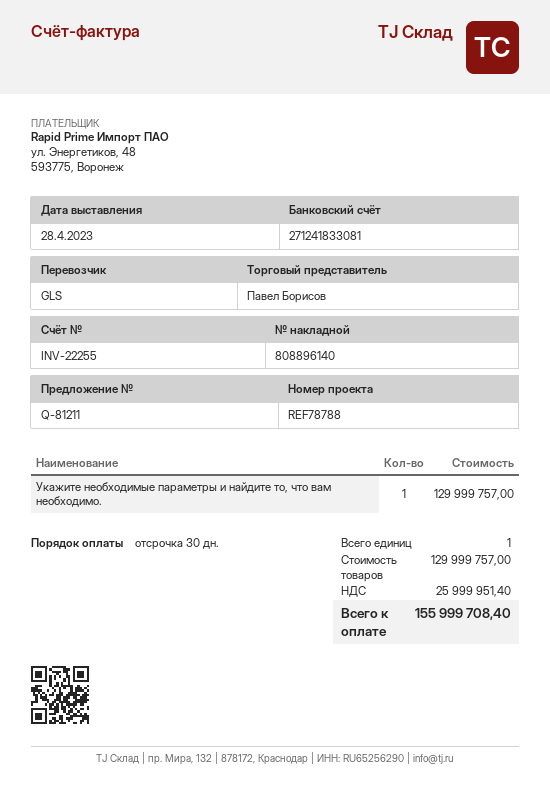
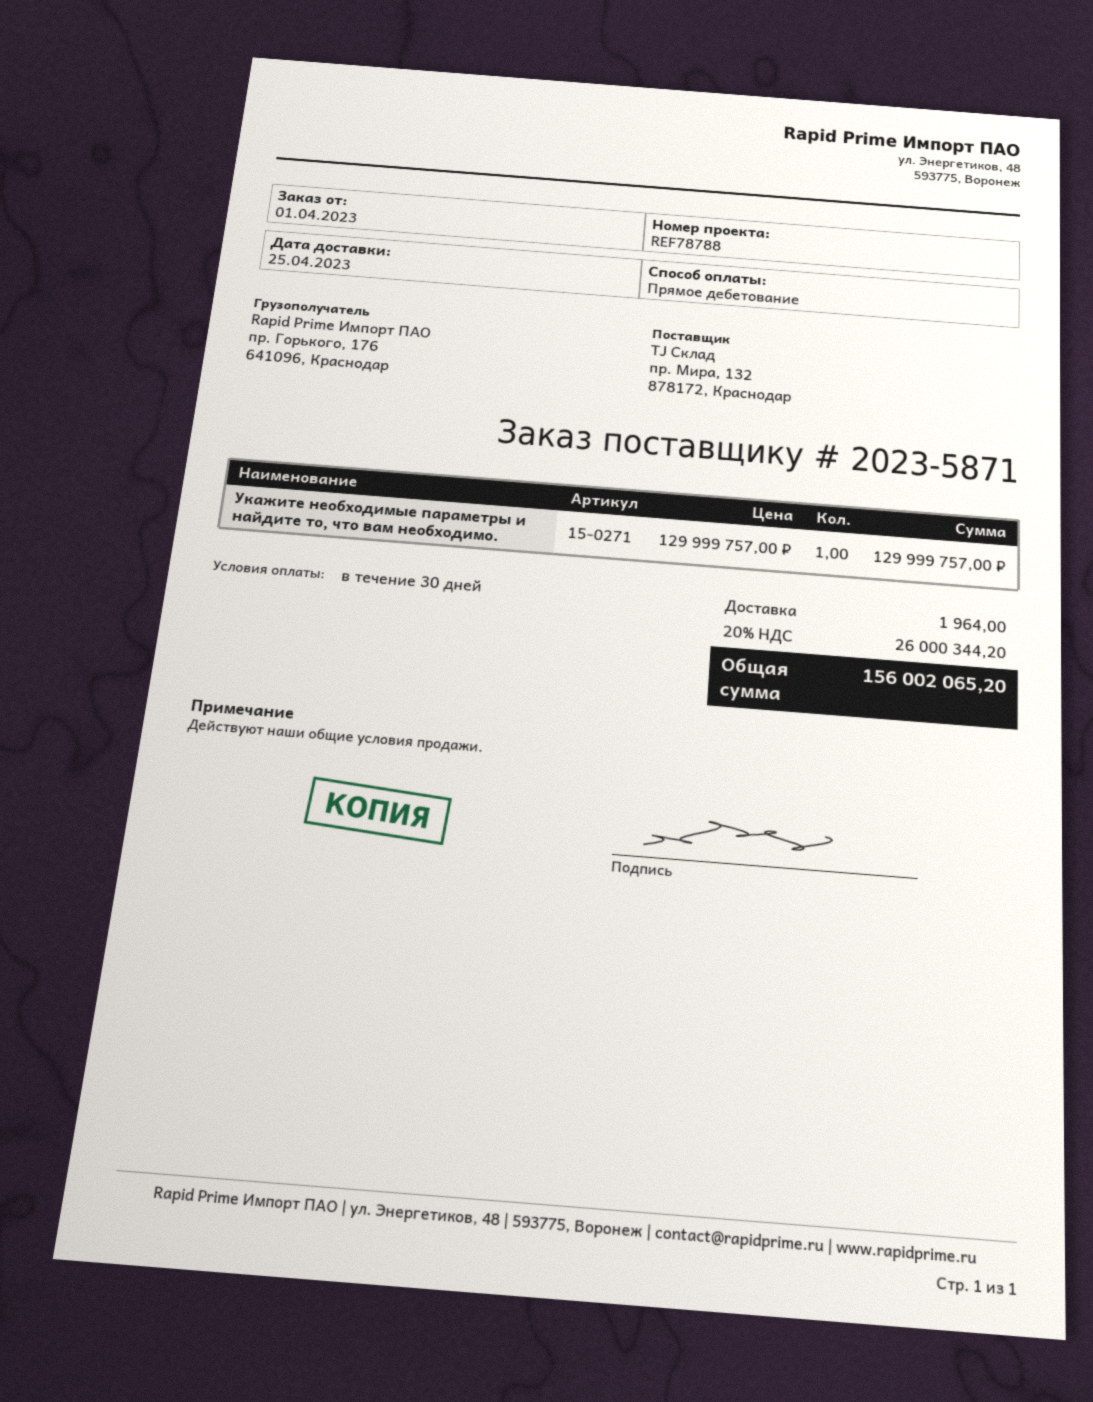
shipping: none -> 1964.00
tax: 25999951.40 -> 26000344.20
total: 155999708.40 -> 156002065.20

